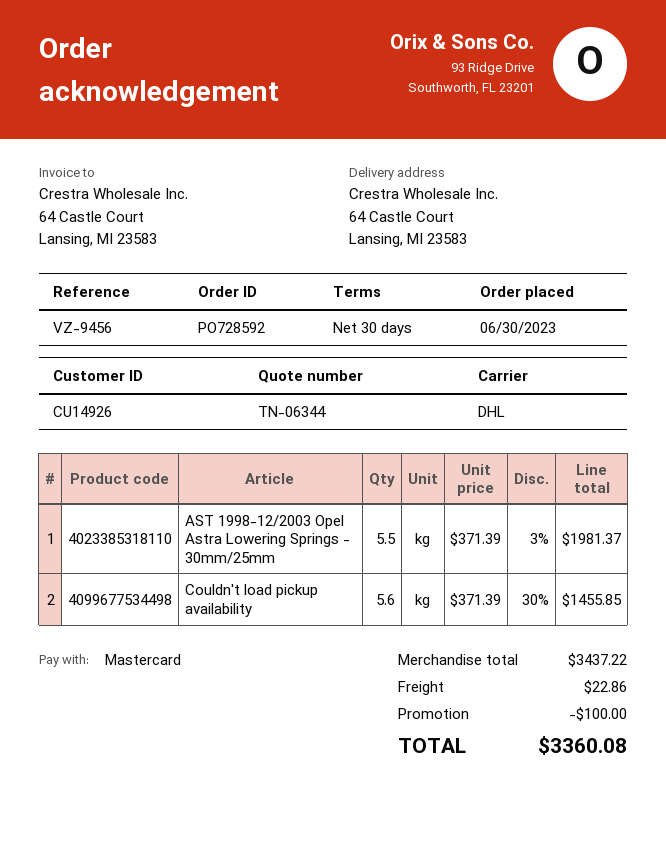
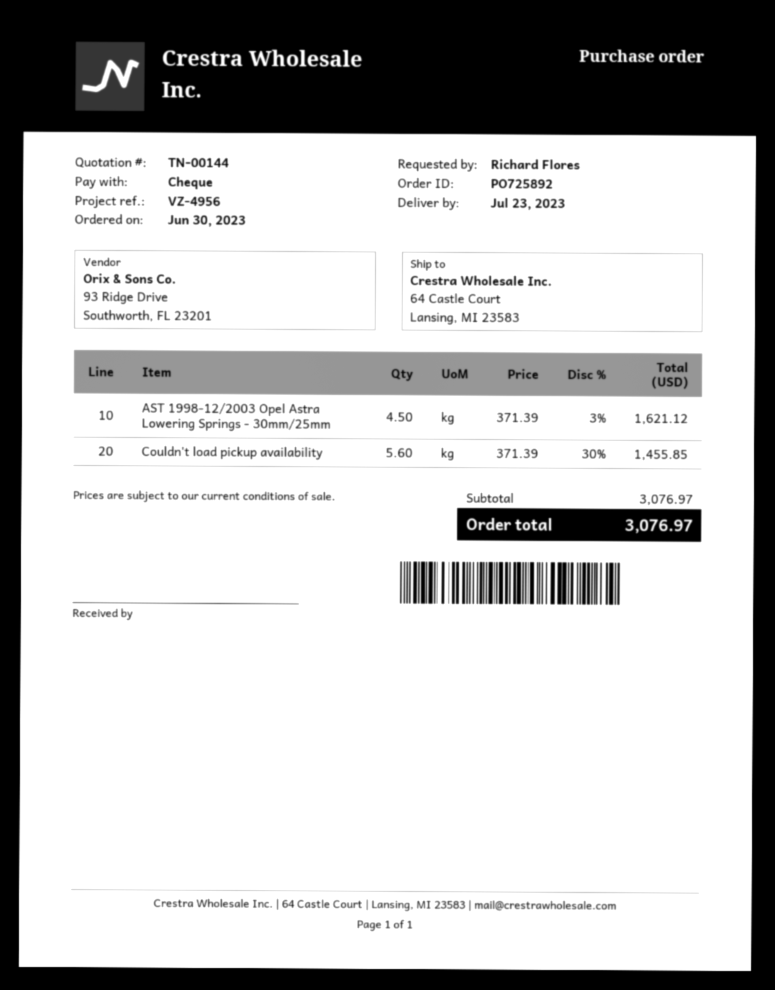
quote number: TN-06344 -> TN-00144
order number: PO728592 -> PO725892
reference: VZ-9456 -> VZ-4956
payment method: Mastercard -> cheque
AST 1998-12/2003 Opel Astra Lowering Springs - 30mm/25mm: 5.5 x 371.39 - 3% = 1981.37 -> 4.5 x 371.39 - 3% = 1621.12
subtotal: 3437.22 -> 3076.97
discount: 100.00 -> none
shipping: 22.86 -> none
total: 3360.08 -> 3076.97

